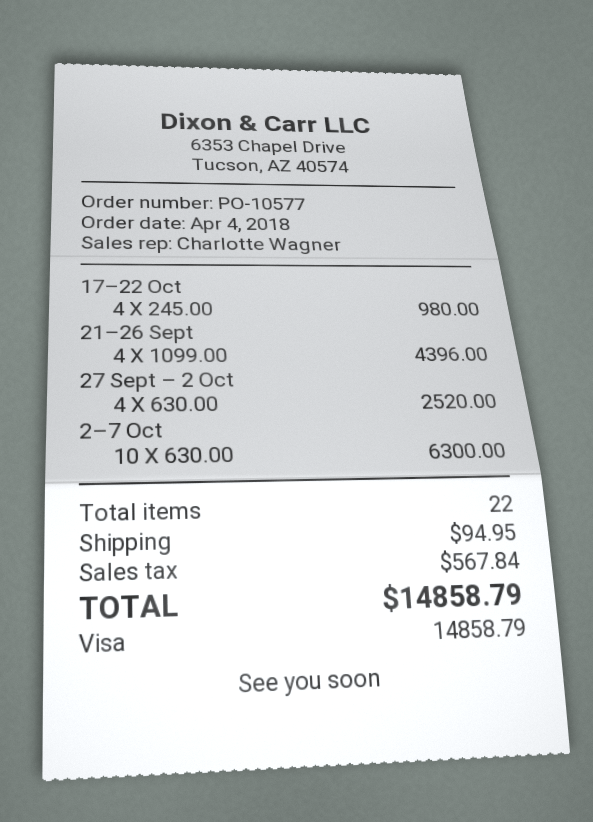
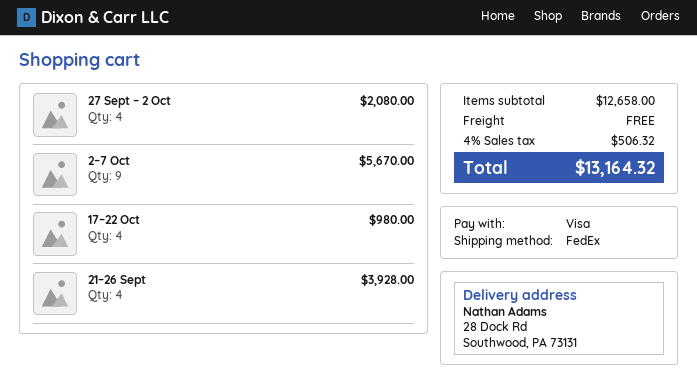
21–26 Sept: 4 for 4396.00 -> 4 for 3928.00
27 Sept – 2 Oct: 4 for 2520.00 -> 4 for 2080.00
2–7 Oct: 10 for 6300.00 -> 9 for 5670.00
shipping: 94.95 -> 0.00
tax: 567.84 -> 506.32
total: 14858.79 -> 13164.32

